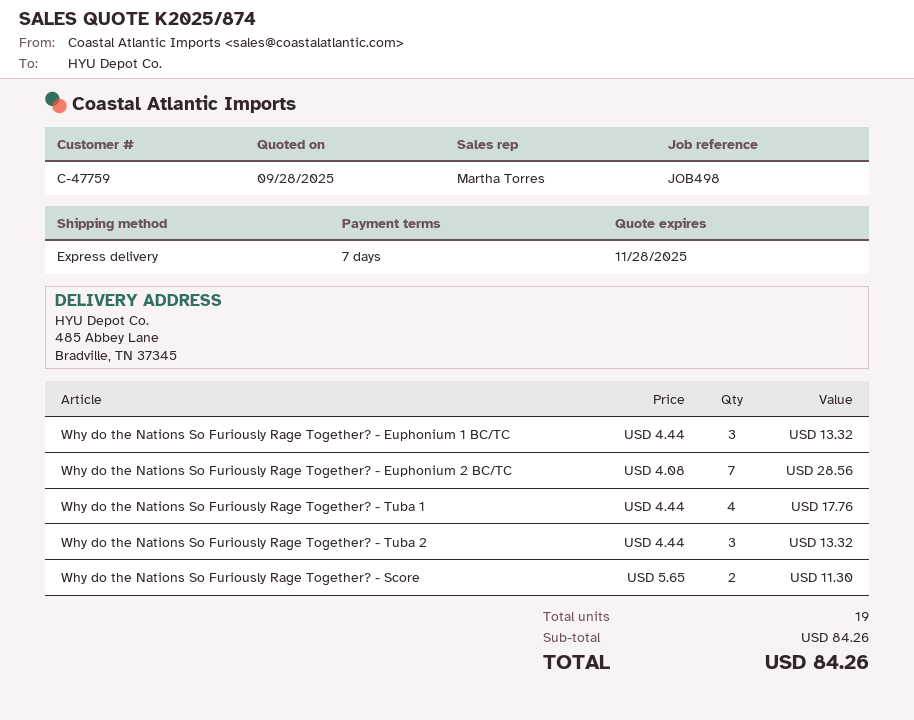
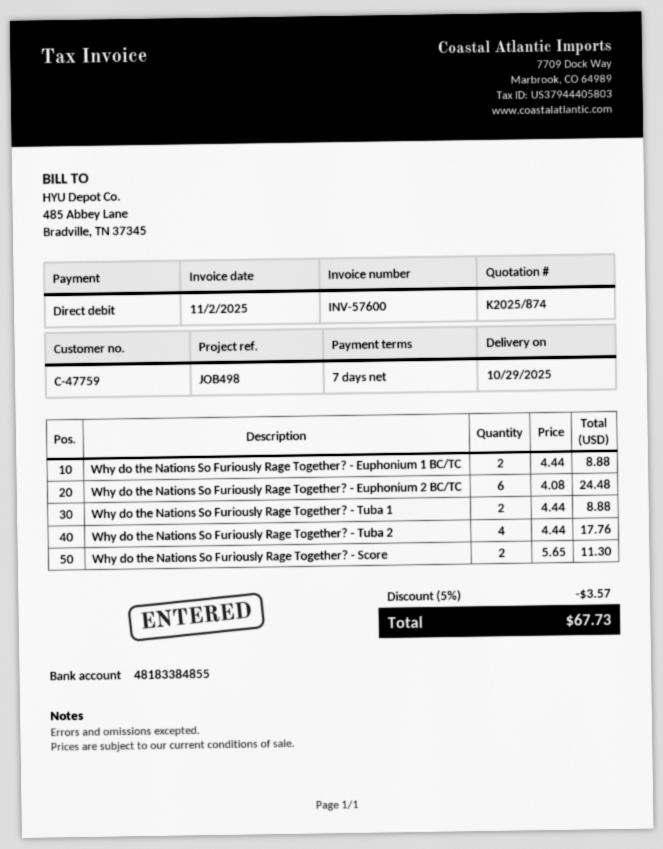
Why do the Nations So Furiously Rage Together? - Euphonium 1 BC/TC: 3 x 4.44 = 13.32 -> 2 x 4.44 = 8.88
Why do the Nations So Furiously Rage Together? - Euphonium 2 BC/TC: 7 x 4.08 = 28.56 -> 6 x 4.08 = 24.48
Why do the Nations So Furiously Rage Together? - Tuba 1: 4 x 4.44 = 17.76 -> 2 x 4.44 = 8.88
Why do the Nations So Furiously Rage Together? - Tuba 2: 3 x 4.44 = 13.32 -> 4 x 4.44 = 17.76
discount: none -> 5% = 3.57
total: 84.26 -> 67.73

